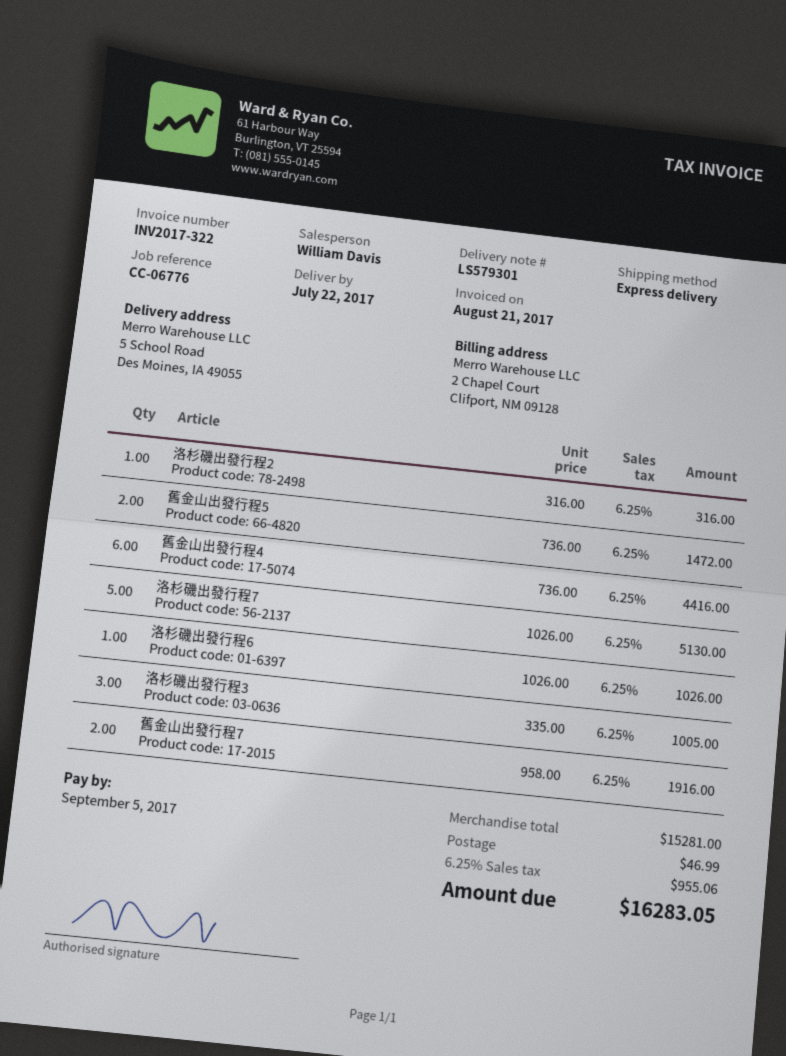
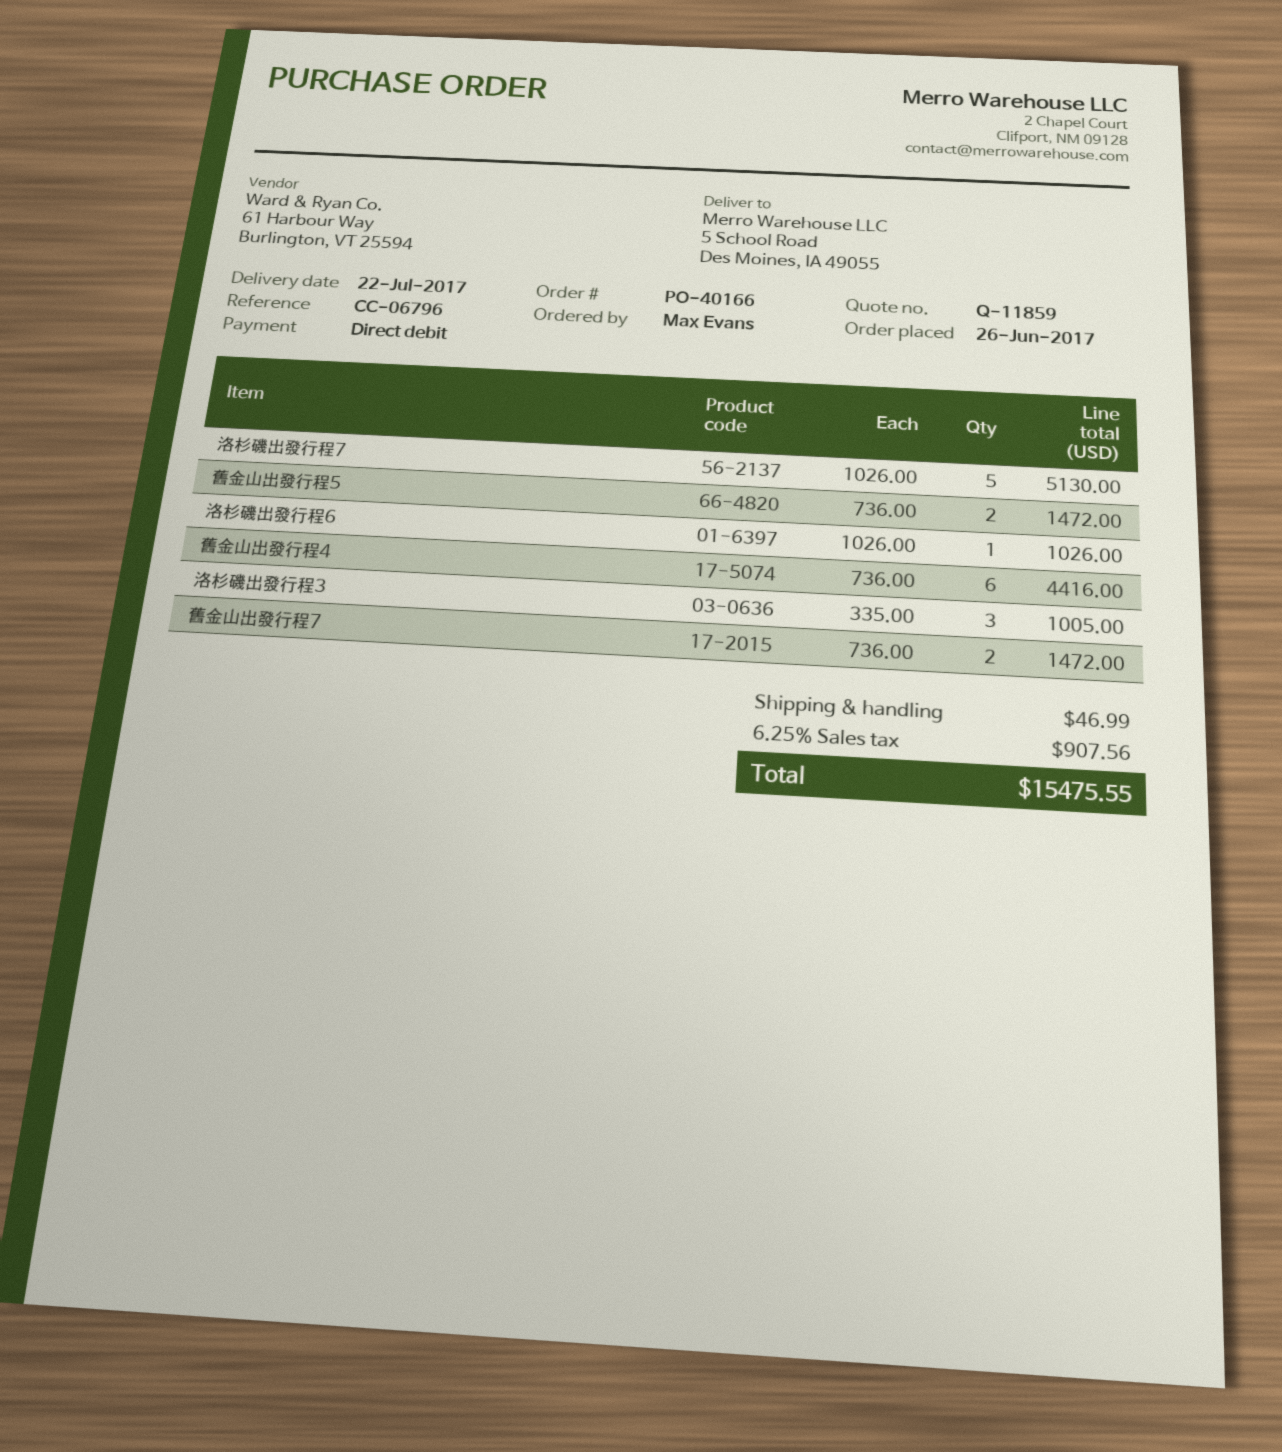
reference: CC-06776 -> CC-06796
洛杉磯出發行程2: 1 x 316.00 = 316.00 -> none
舊金山出發行程7: 2 x 958.00 = 1916.00 -> 2 x 736.00 = 1472.00
tax: 6.25% = 955.06 -> 6.25% = 907.56
total: 16283.05 -> 15475.55

